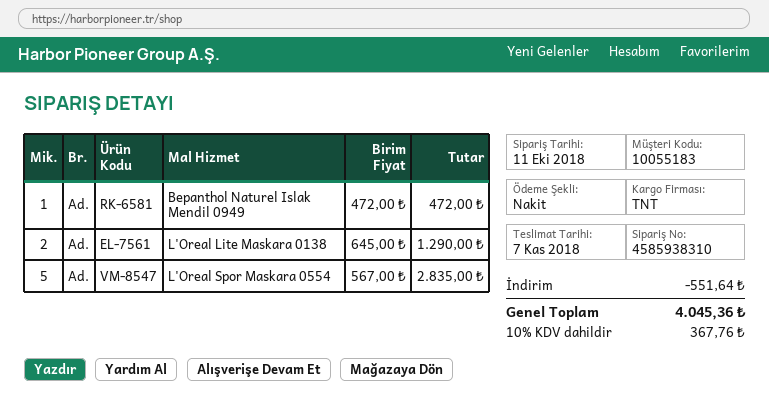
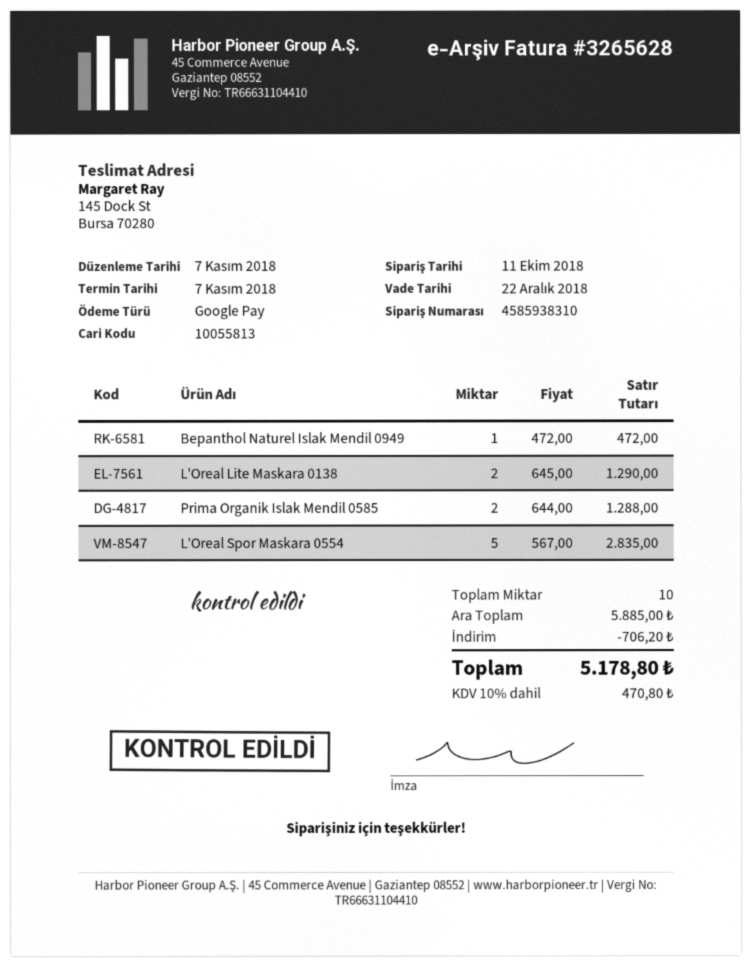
customer number: 10055183 -> 10055813
payment method: cash -> Google Pay
Prima Organik Islak Mendil 0585: none -> 2 x 644.00 = 1288.00
discount: 551.64 -> 706.20
tax: 10% = 367.76 -> 10% = 470.80
total: 4045.36 -> 5178.80

